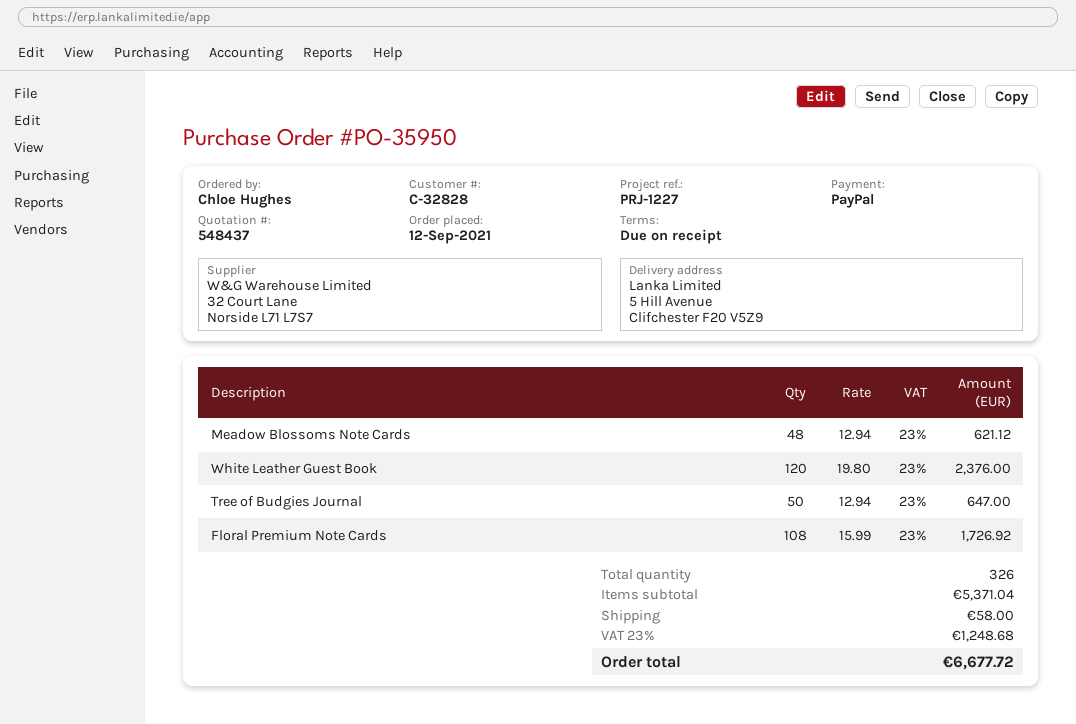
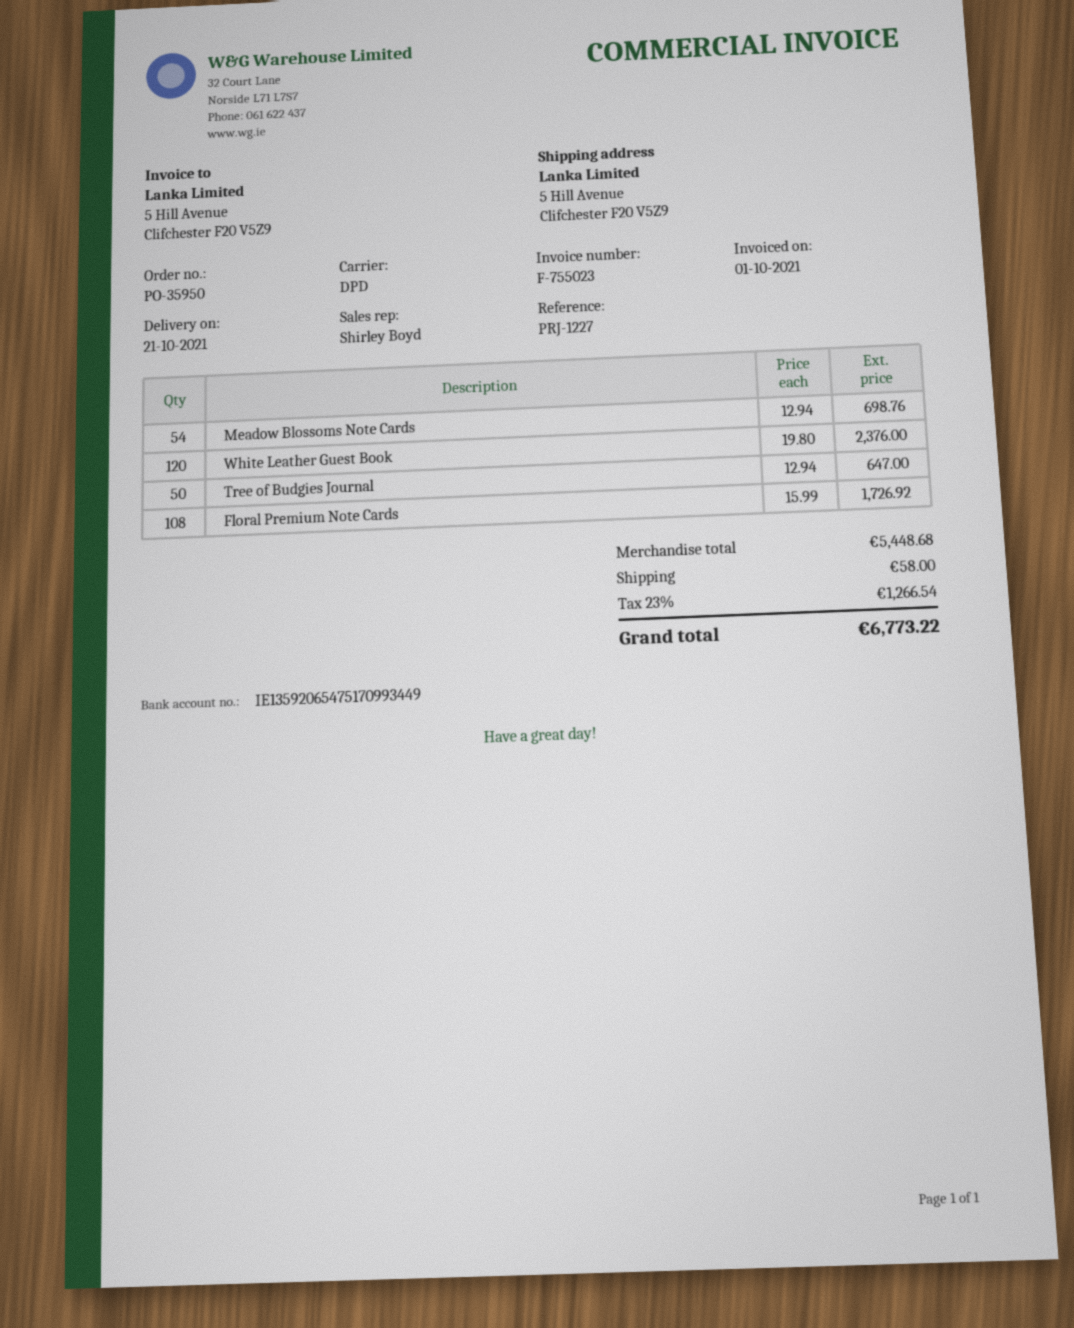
Meadow Blossoms Note Cards: 48 x 12.94 = 621.12 -> 54 x 12.94 = 698.76
subtotal: 5371.04 -> 5448.68
tax: 23% = 1248.68 -> 23% = 1266.54
total: 6677.72 -> 6773.22

